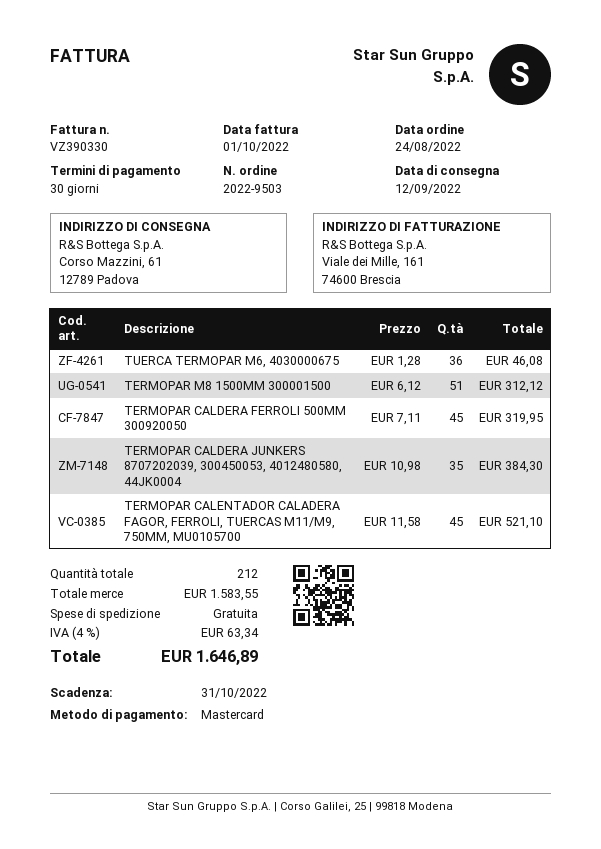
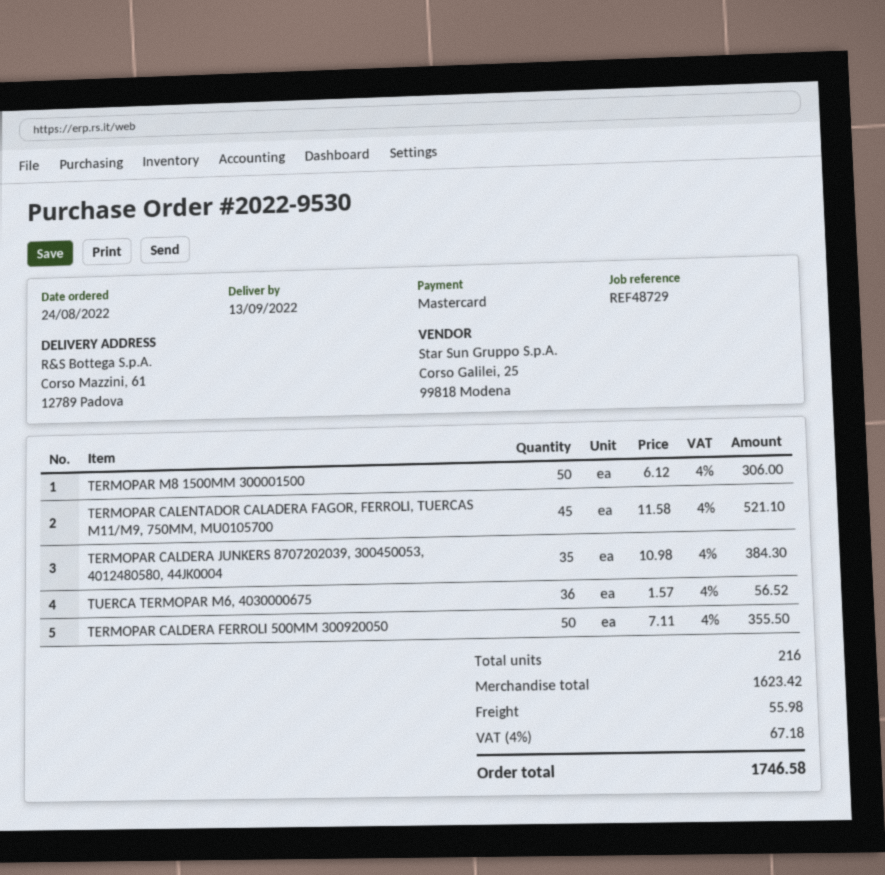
order number: 2022-9503 -> 2022-9530
delivery date: 2022-09-12 -> 2022-09-13
TUERCA TERMOPAR M6, 4030000675: 36 x 1.28 = 46.08 -> 36 x 1.57 = 56.52
TERMOPAR M8 1500MM 300001500: 51 x 6.12 = 312.12 -> 50 x 6.12 = 306.00
TERMOPAR CALDERA FERROLI 500MM 300920050: 45 x 7.11 = 319.95 -> 50 x 7.11 = 355.50
total quantity: 212 -> 216
subtotal: 1583.55 -> 1623.42
shipping: 0.00 -> 55.98
tax: 4% = 63.34 -> 4% = 67.18
total: 1646.89 -> 1746.58

